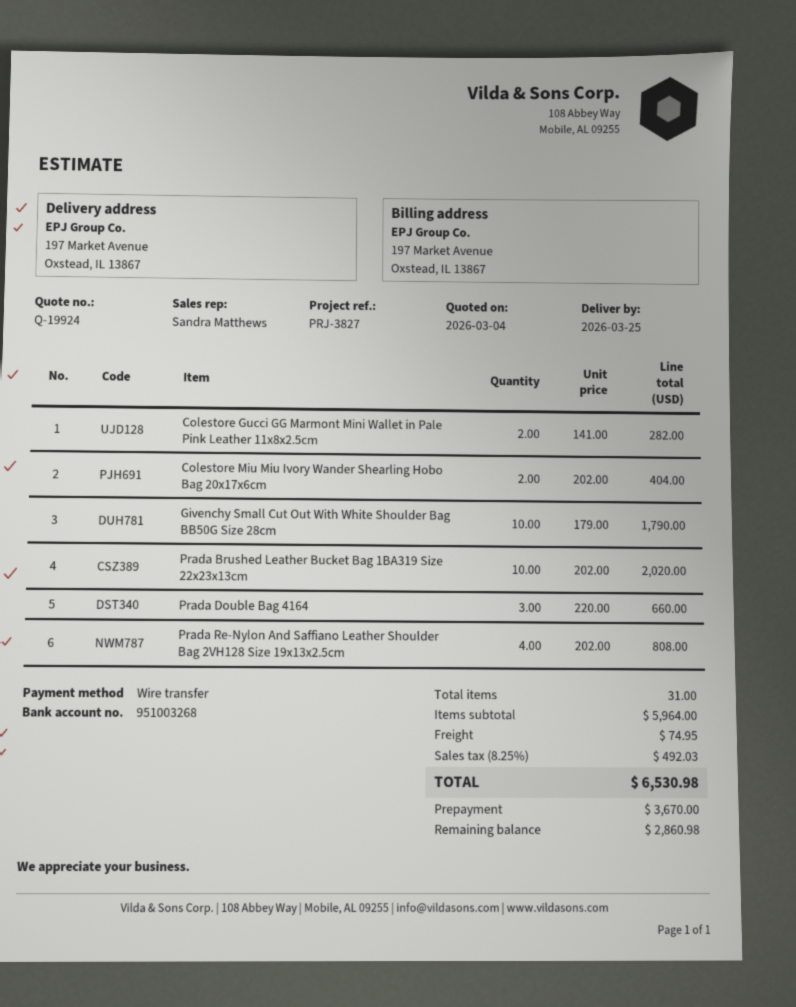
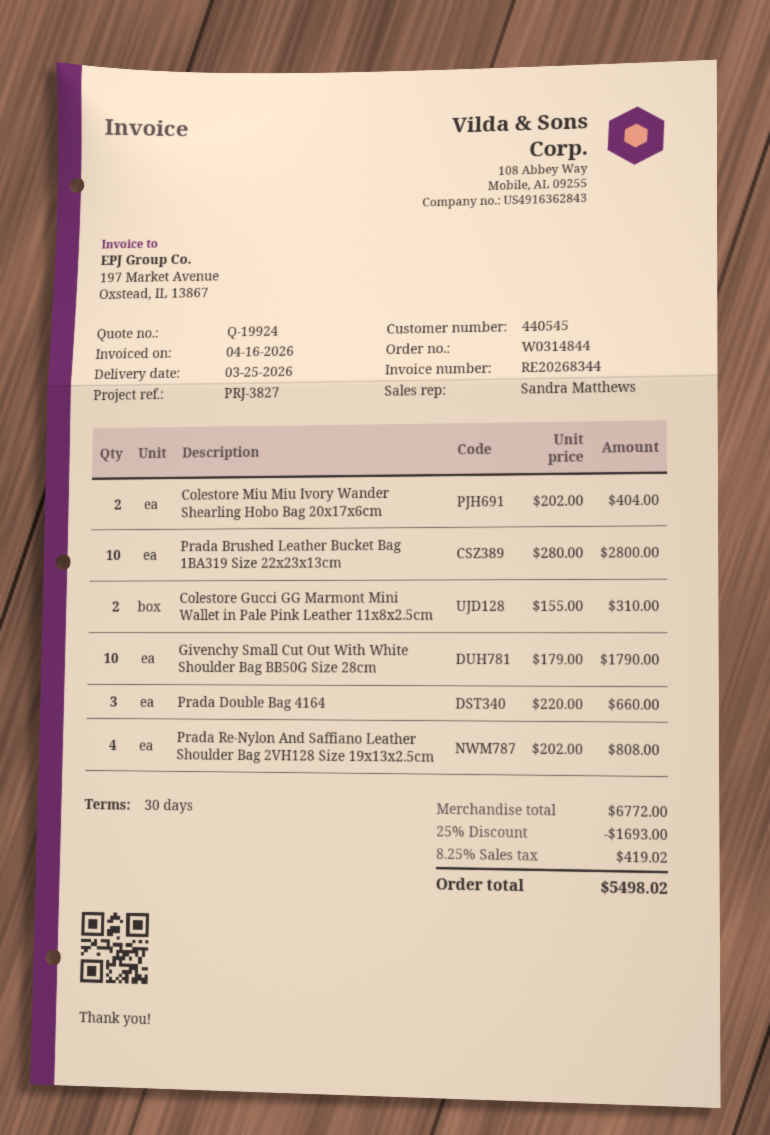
Colestore Gucci GG Marmont Mini Wallet in Pale Pink Leather 11x8x2.5cm: 2 x 141.00 = 282.00 -> 2 x 155.00 = 310.00
Prada Brushed Leather Bucket Bag 1BA319 Size 22x23x13cm: 10 x 202.00 = 2020.00 -> 10 x 280.00 = 2800.00
subtotal: 5964.00 -> 6772.00
discount: none -> 25% = 1693.00
shipping: 74.95 -> none
tax: 8.25% = 492.03 -> 8.25% = 419.02
total: 6530.98 -> 5498.02

